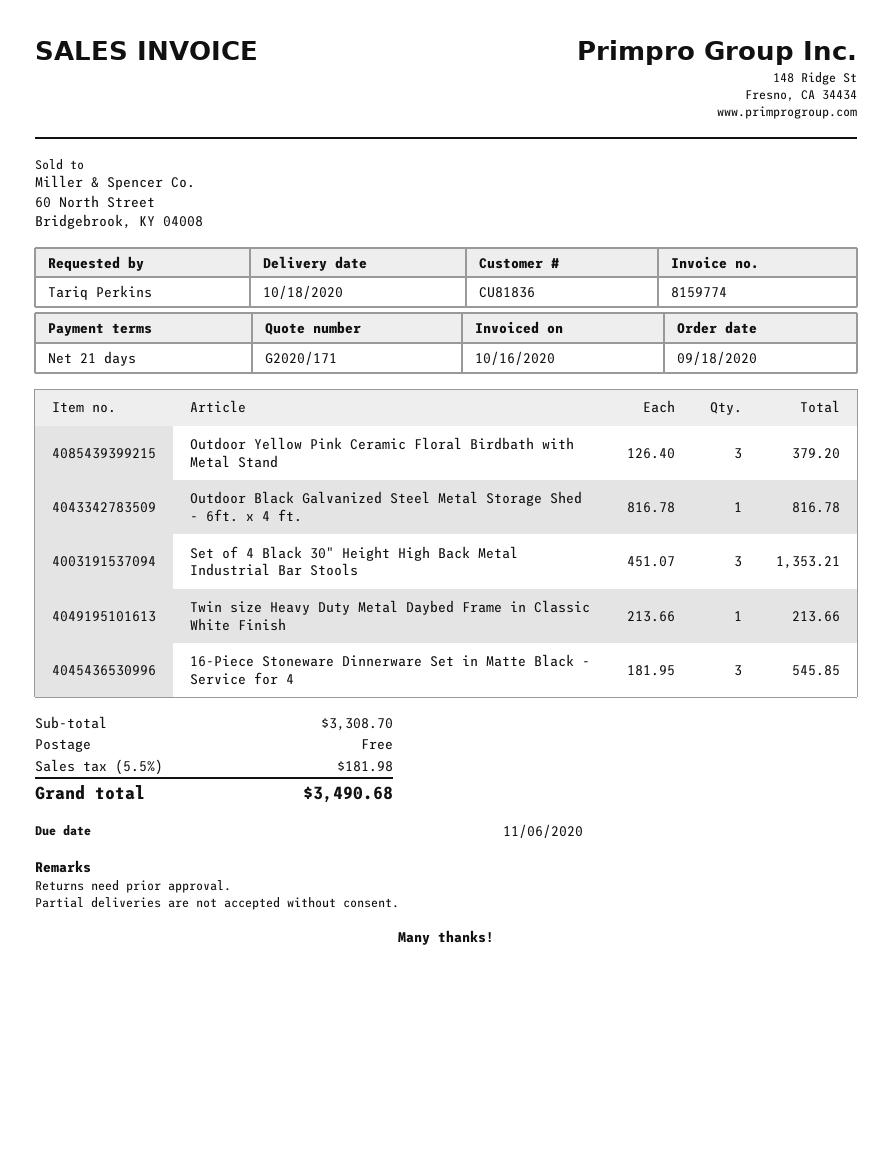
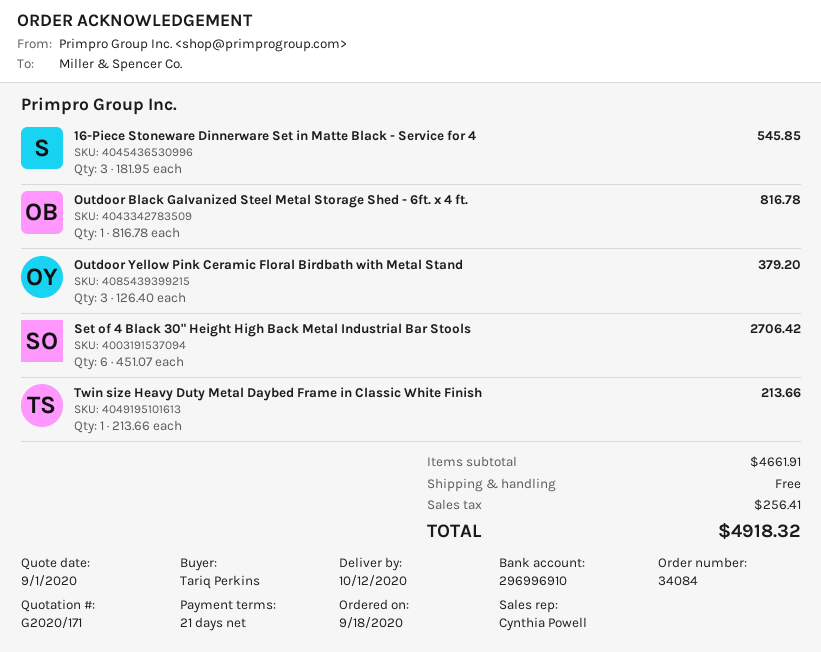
delivery date: 2020-10-18 -> 2020-10-12
Set of 4 Black 30" Height High Back Metal Industrial Bar Stools: 3 x 451.07 = 1353.21 -> 6 x 451.07 = 2706.42
subtotal: 3308.70 -> 4661.91
tax: 181.98 -> 256.41
total: 3490.68 -> 4918.32

